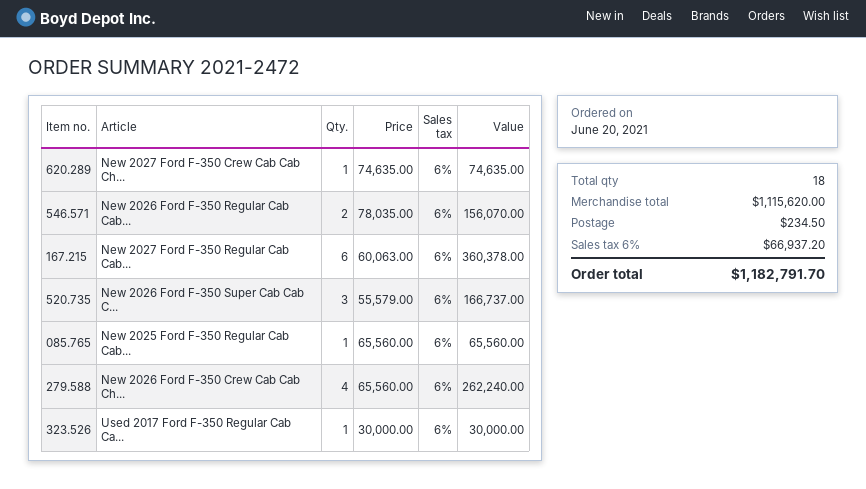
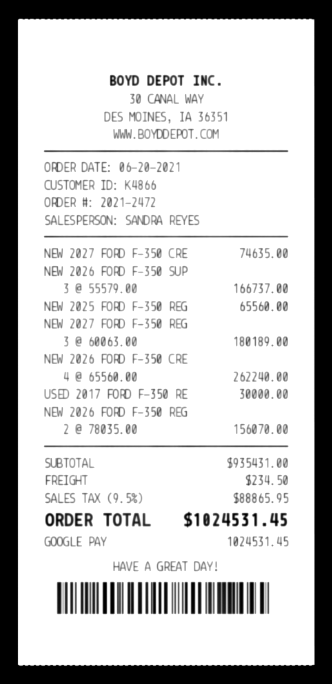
New 2027 Ford F-350 Regular Cab Cab...: 6 x 60063.00 = 360378.00 -> 3 x 60063.00 = 180189.00
subtotal: 1115620.00 -> 935431.00
tax: 6% = 66937.20 -> 9.5% = 88865.95
total: 1182791.70 -> 1024531.45

